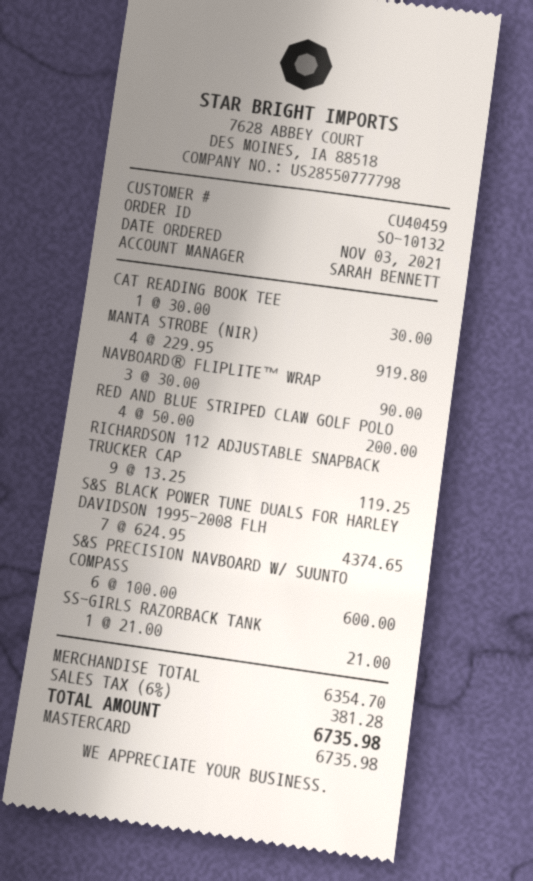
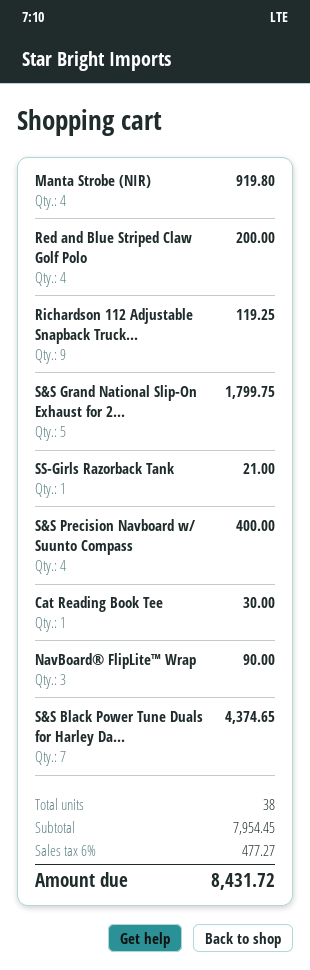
S&S PRECISION NAVBOARD W/ SUUNTO COMPASS: 6 for 600.00 -> 4 for 400.00
S&S Grand National Slip-On Exhaust for 2...: none -> 5 for 1799.75
subtotal: 6354.70 -> 7954.45
tax: 6% = 381.28 -> 6% = 477.27
total: 6735.98 -> 8431.72

